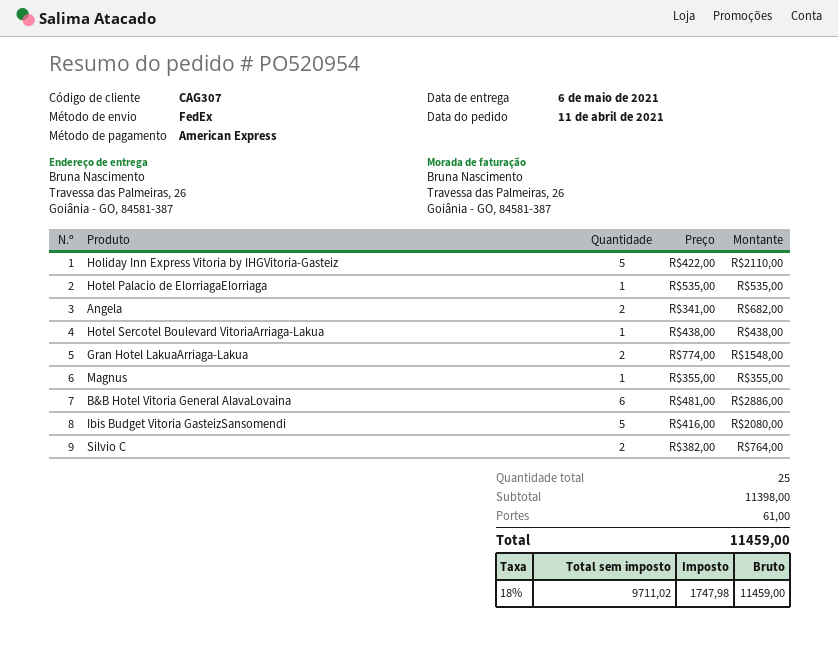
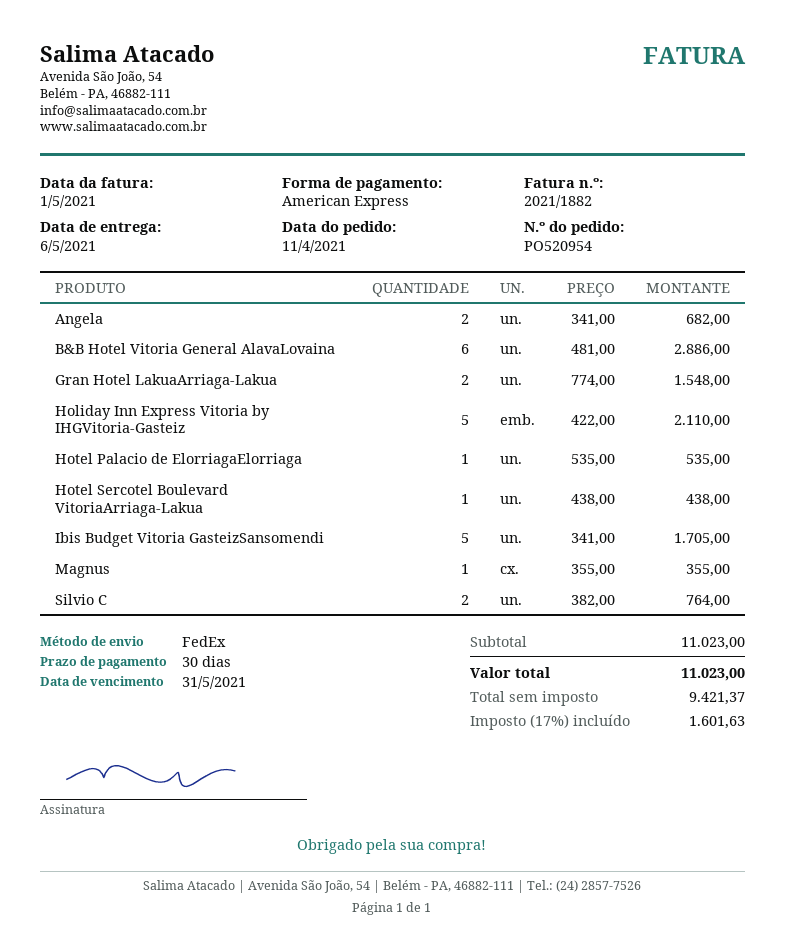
Ibis Budget Vitoria GasteizSansomendi: 5 x 416.00 = 2080.00 -> 5 x 341.00 = 1705.00
subtotal: 11398.00 -> 11023.00
shipping: 61.00 -> none
net: 9711.02 -> 9421.37
tax: 18% = 1747.98 -> 17% = 1601.63
total: 11459.00 -> 11023.00

